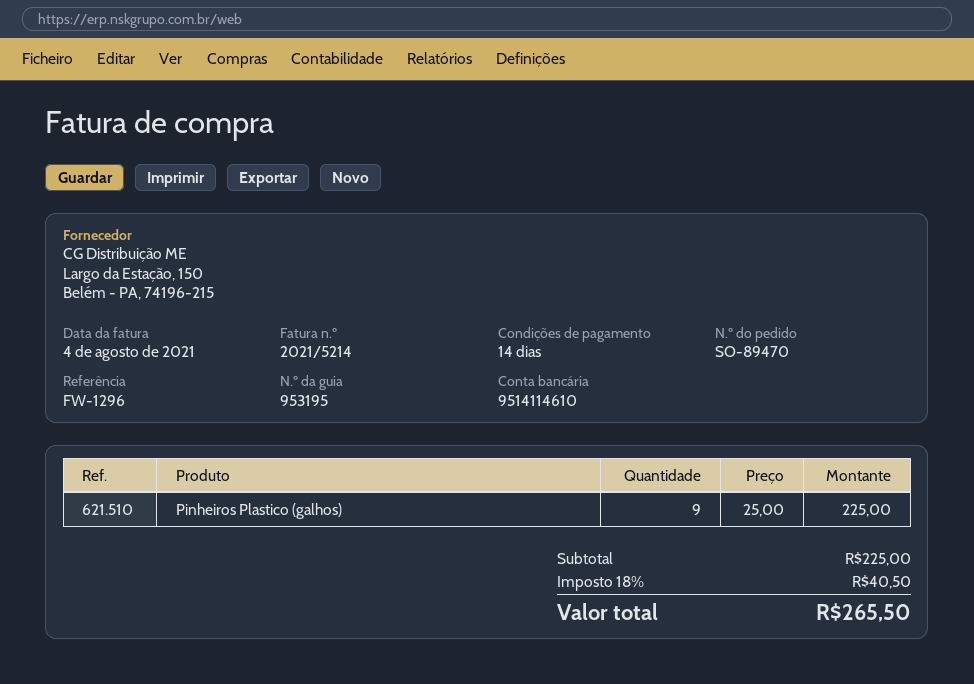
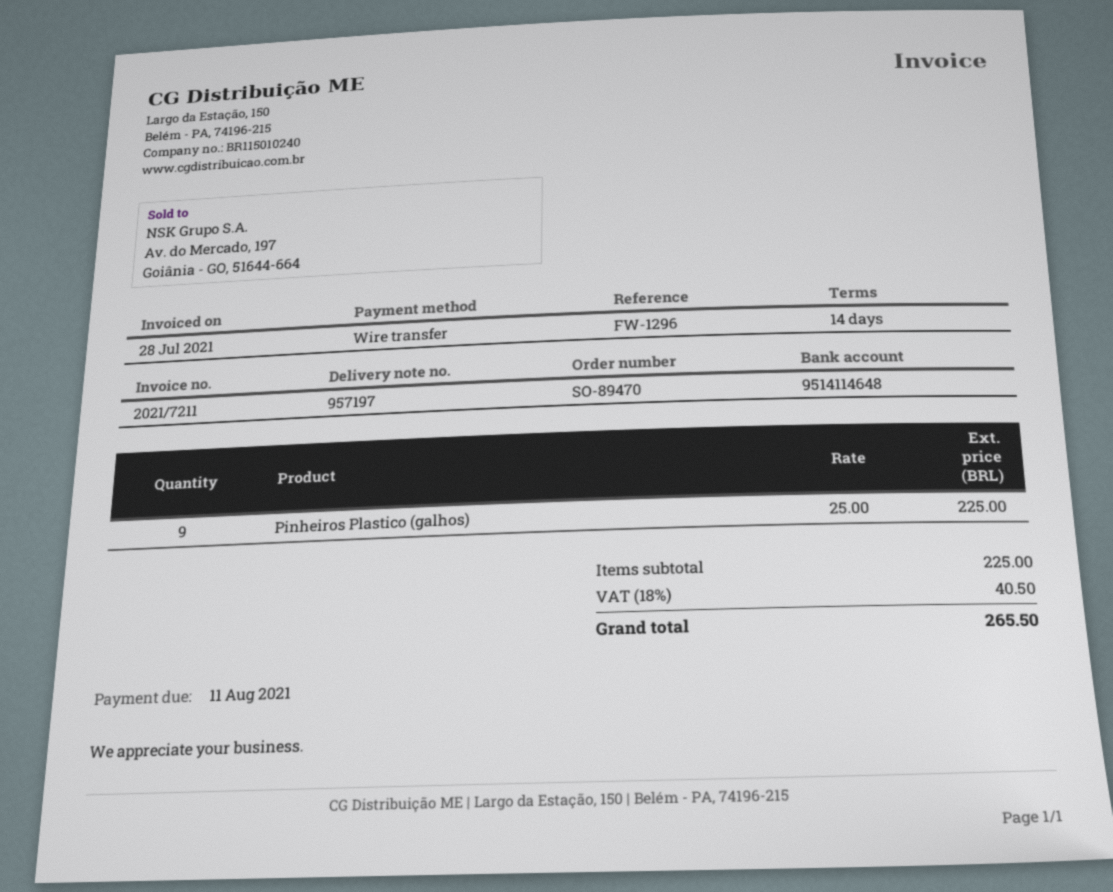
delivery note number: 953195 -> 957197
invoice number: 2021/5214 -> 2021/7211
invoice date: 2021-08-04 -> 2021-07-28
bank account: 9514114610 -> 9514114648

